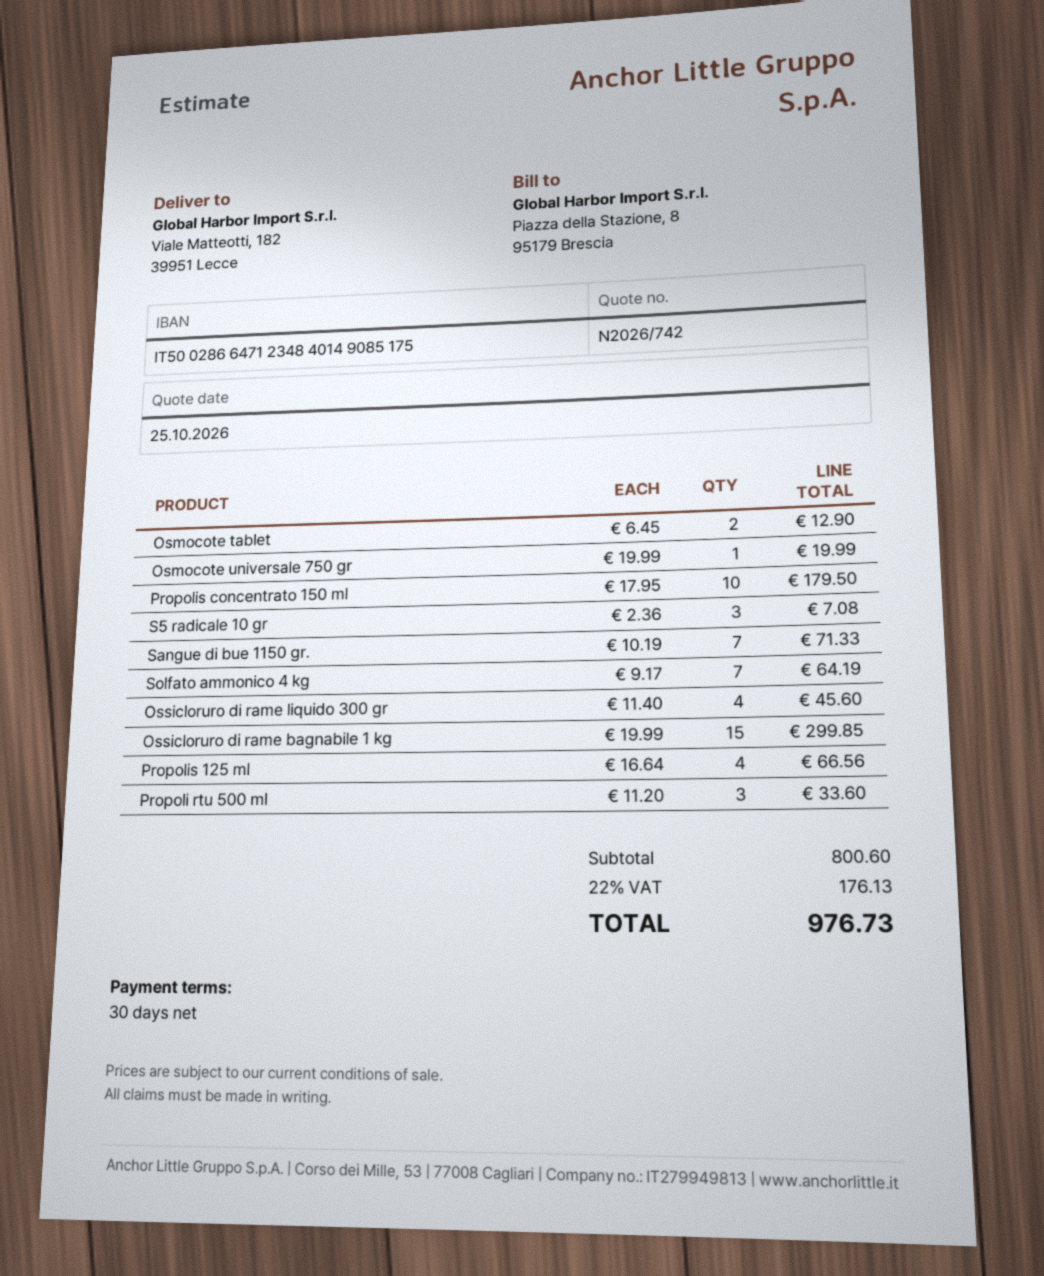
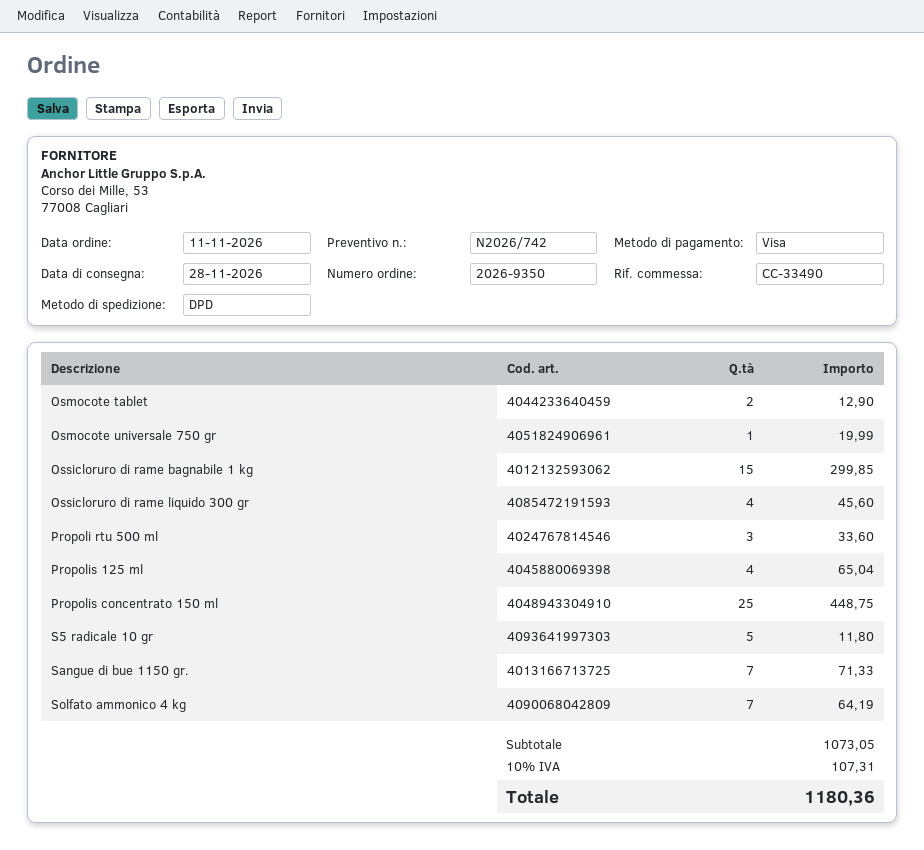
Propolis concentrato 150 ml: 10 for 179.50 -> 25 for 448.75
S5 radicale 10 gr: 3 for 7.08 -> 5 for 11.80
Propolis 125 ml: 4 for 66.56 -> 4 for 65.04
subtotal: 800.60 -> 1073.05
tax: 22% = 176.13 -> 10% = 107.31
total: 976.73 -> 1180.36

